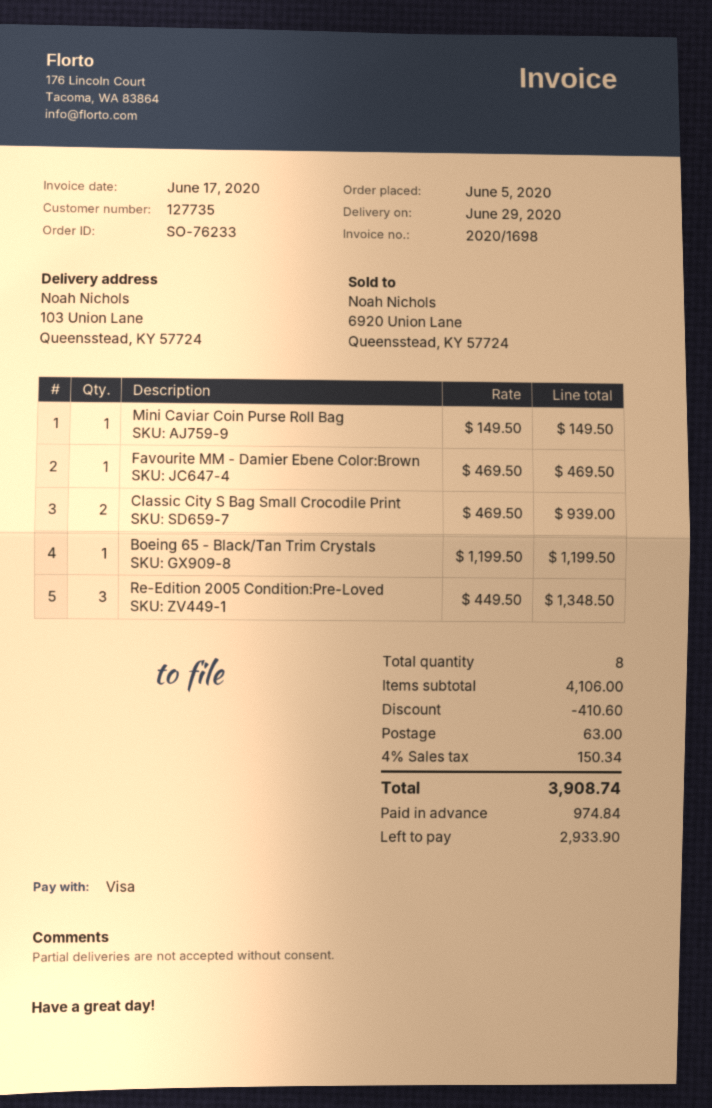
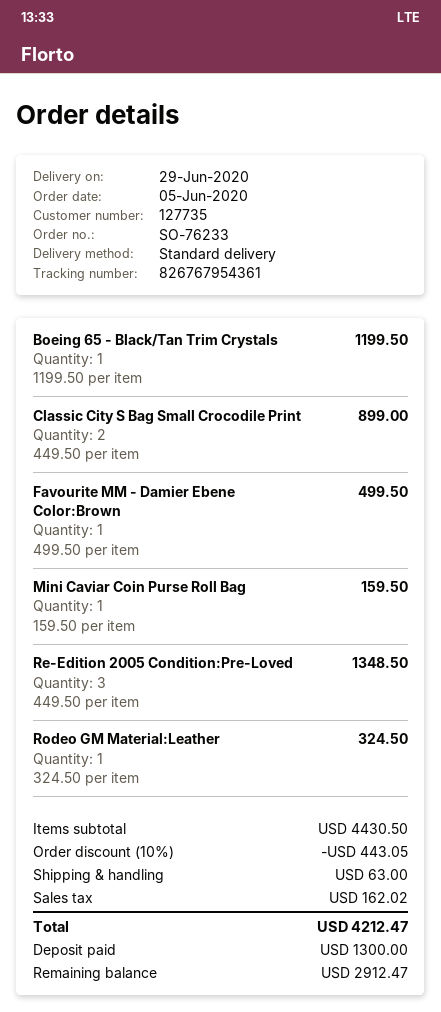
Mini Caviar Coin Purse Roll Bag: 1 x 149.50 = 149.50 -> 1 x 159.50 = 159.50
Favourite MM - Damier Ebene Color:Brown: 1 x 469.50 = 469.50 -> 1 x 499.50 = 499.50
Classic City S Bag Small Crocodile Print: 2 x 469.50 = 939.00 -> 2 x 449.50 = 899.00
Rodeo GM Material:Leather: none -> 1 x 324.50 = 324.50
subtotal: 4106.00 -> 4430.50
discount: 410.60 -> 443.05
tax: 150.34 -> 162.02
total: 3908.74 -> 4212.47
deposit: 974.84 -> 1300.00
balance: 2933.90 -> 2912.47

